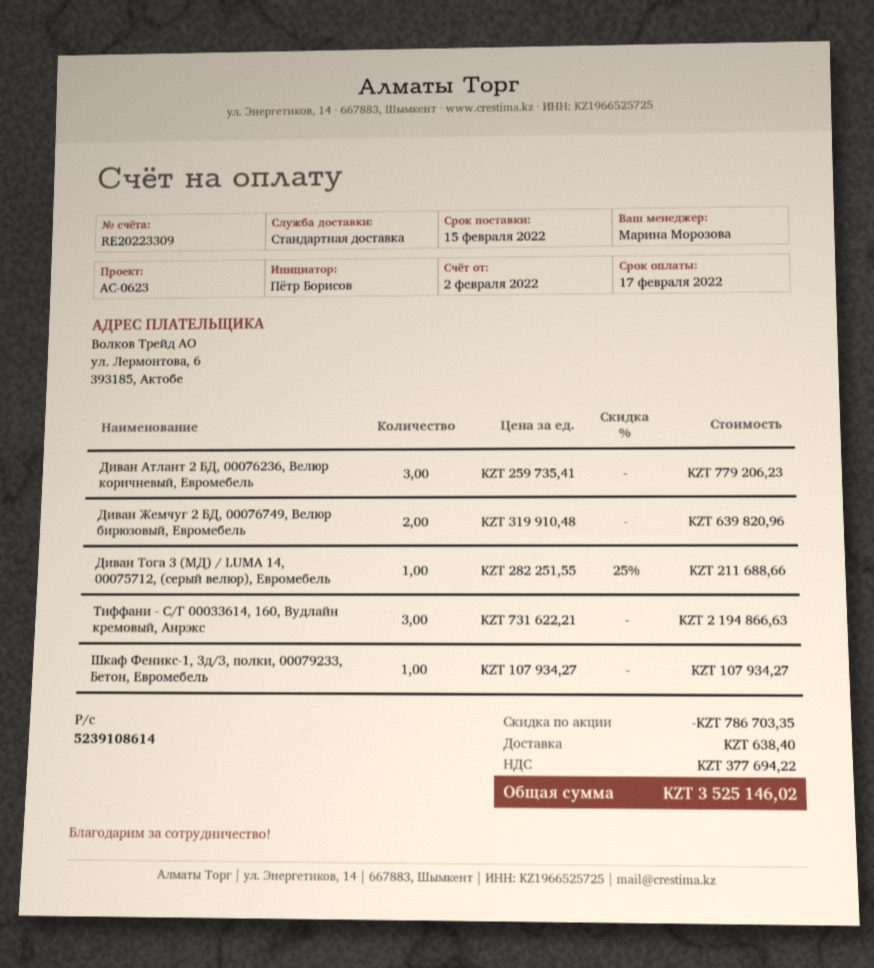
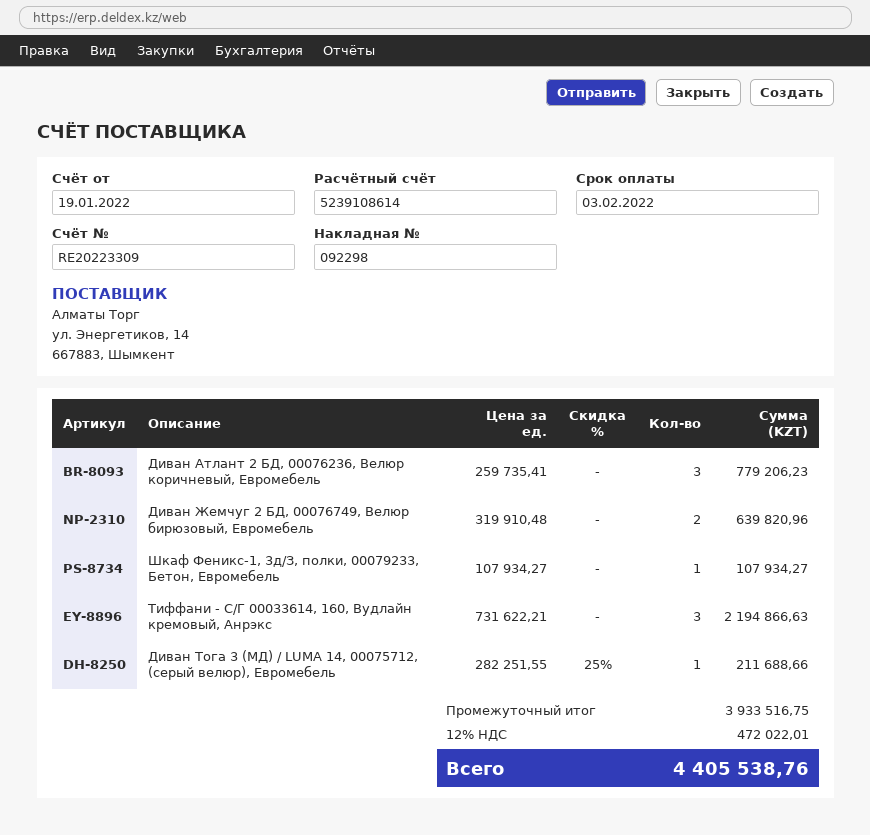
invoice date: 2022-02-02 -> 2022-01-19
due date: 2022-02-17 -> 2022-02-03
discount: 786703.35 -> none
shipping: 638.40 -> none
tax: 377694.22 -> 472022.01
total: 3525146.02 -> 4405538.76

